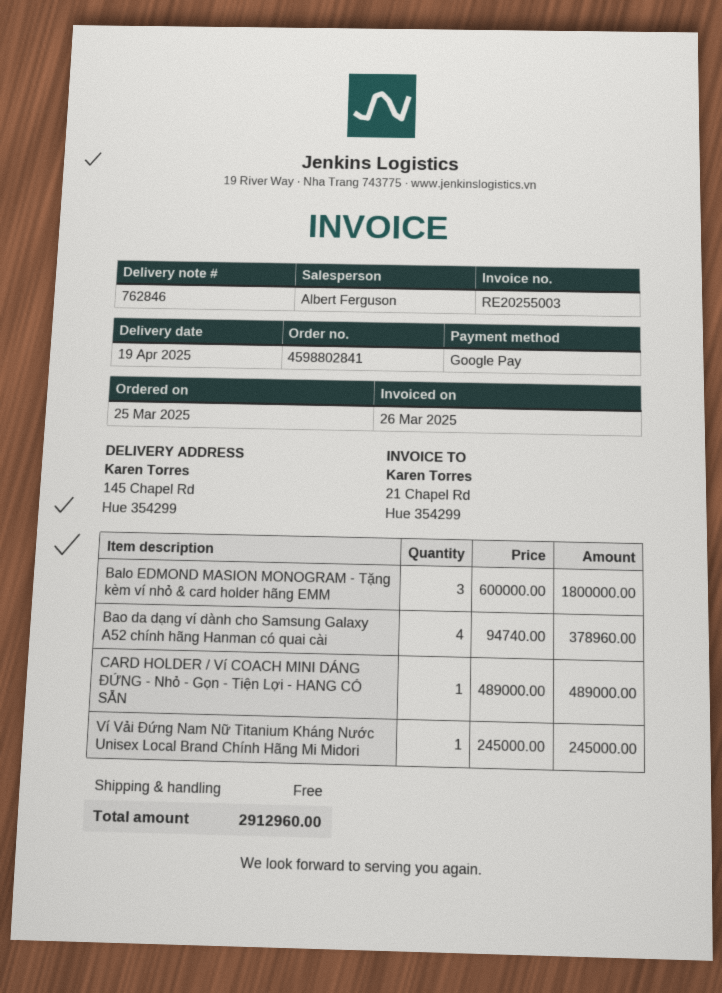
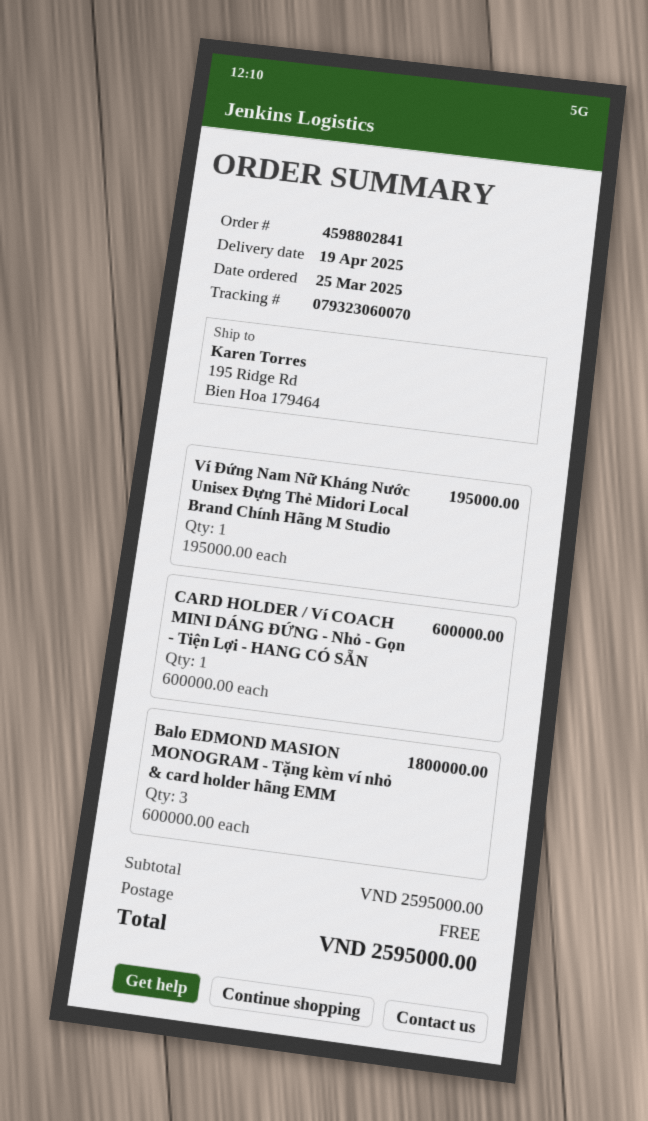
ship to: 145 Chapel Rd, Hue 354299 -> 195 Ridge Rd, Bien Hoa 179464
Bao da dạng ví dành cho Samsung Galaxy A52 chính hãng Hanman có quai cài: 4 x 94740.00 = 378960.00 -> none
CARD HOLDER / Ví COACH MINI DÁNG ĐỨNG - Nhỏ - Gọn - Tiện Lợi - HANG CÓ SẴN: 1 x 489000.00 = 489000.00 -> 1 x 600000.00 = 600000.00
Ví Vải Đứng Nam Nữ Titanium Kháng Nước Unisex Local Brand Chính Hãng Mi Midori: 1 x 245000.00 = 245000.00 -> none
Ví Đứng Nam Nữ Kháng Nước Unisex Đựng Thẻ Midori Local Brand Chính Hãng M Studio: none -> 1 x 195000.00 = 195000.00
total: 2912960.00 -> 2595000.00

